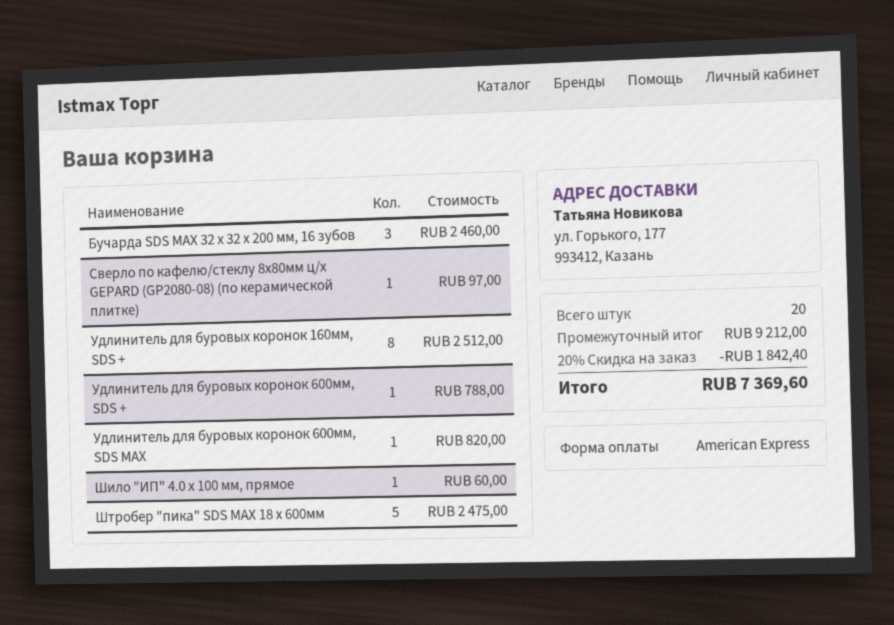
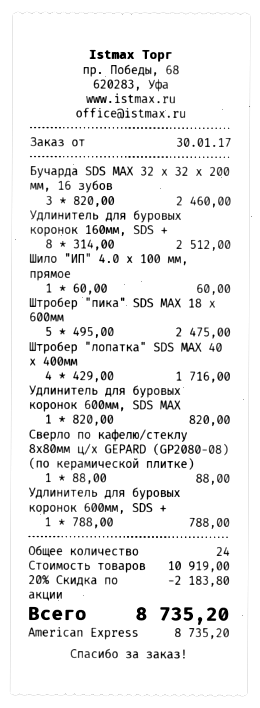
Сверло по кафелю/стеклу 8х80мм ц/х GEPARD (GP2080-08) (по керамической плитке): 1 for 97.00 -> 1 for 88.00
Штробер "лопатка" SDS МАХ 40 х 400мм: none -> 4 for 1716.00
total quantity: 20 -> 24
subtotal: 9212.00 -> 10919.00
discount: 20% = 1842.40 -> 20% = 2183.80
total: 7369.60 -> 8735.20

